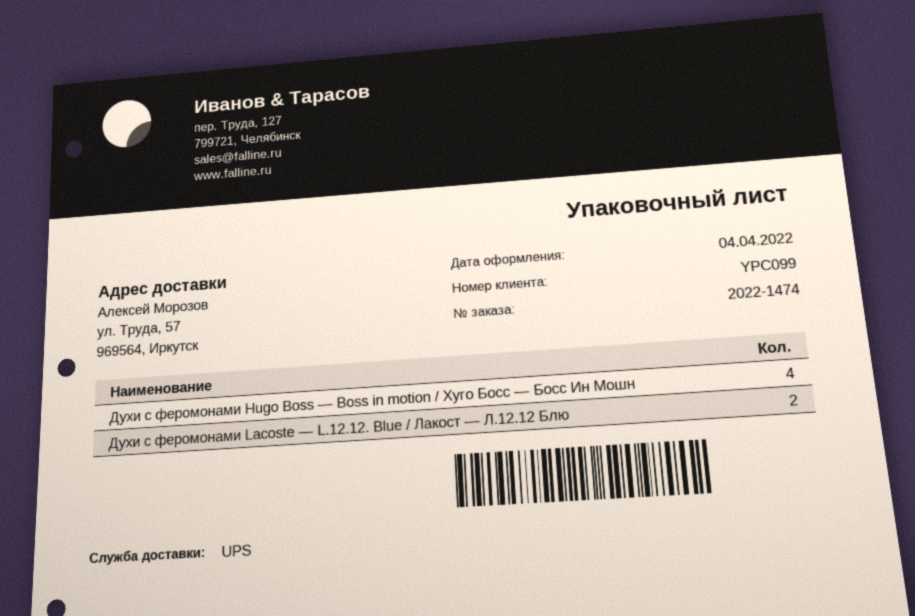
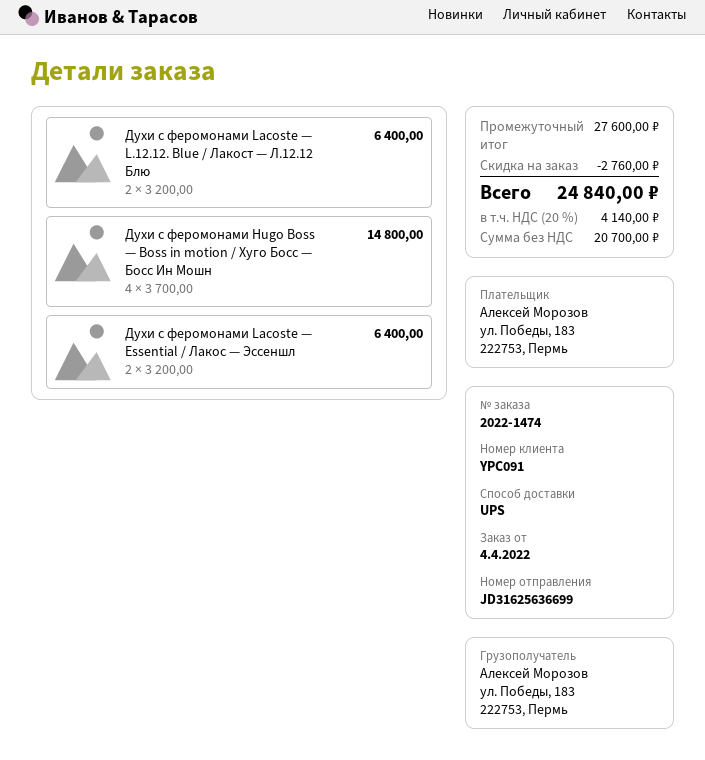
customer number: YPC099 -> YPC091
ship to: ул. Труда, 57, 969564, Иркутск -> ул. Победы, 183, 222753, Пермь
Духи с феромонами Lacoste — Essential / Лакос — Эссеншл: none -> 2

